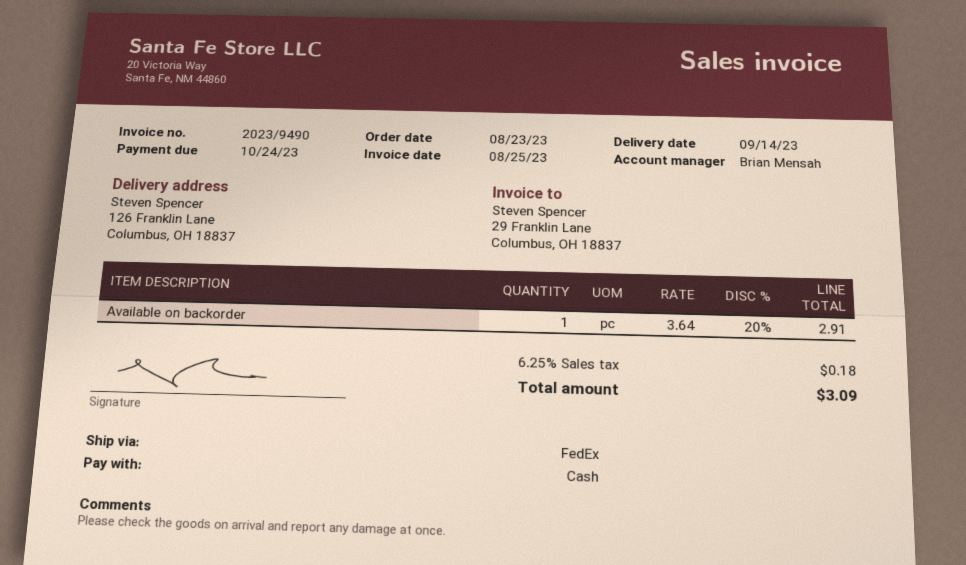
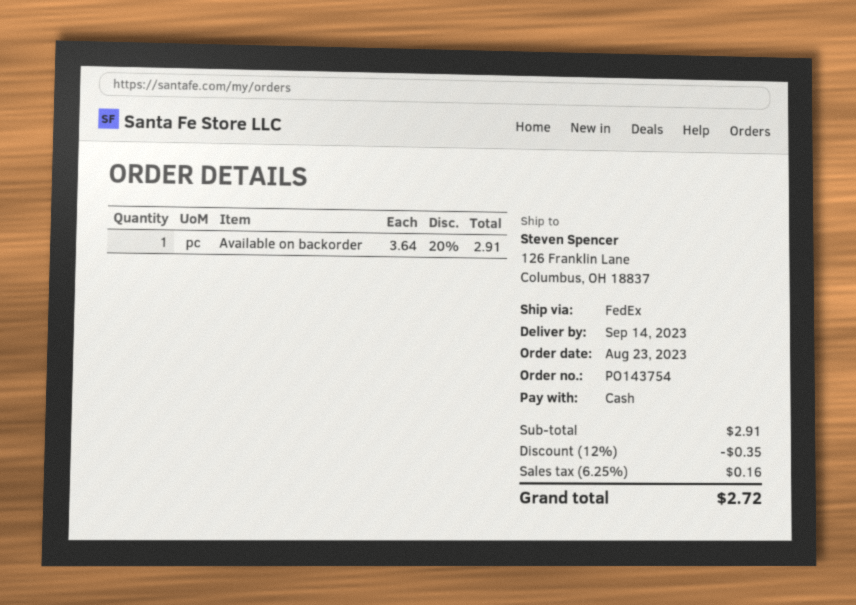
discount: none -> 12% = 0.35
tax: 6.25% = 0.18 -> 6.25% = 0.16
total: 3.09 -> 2.72

